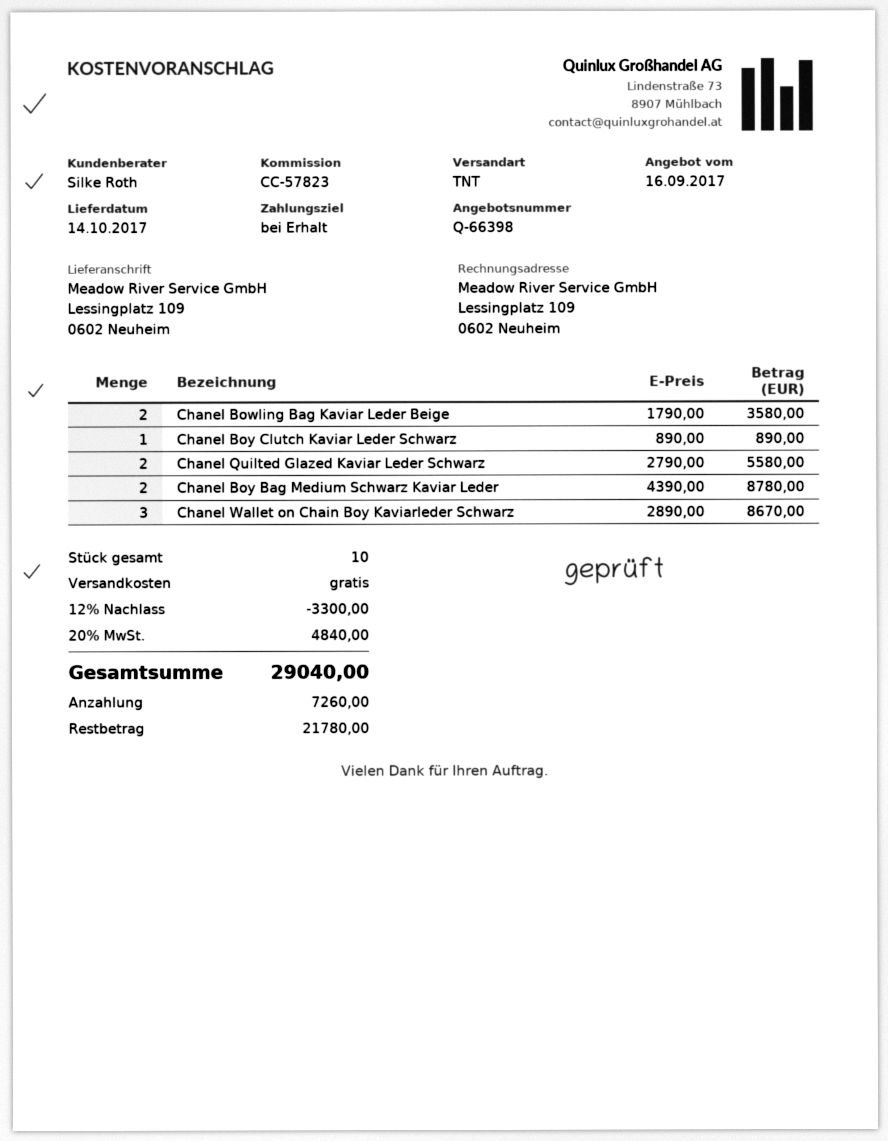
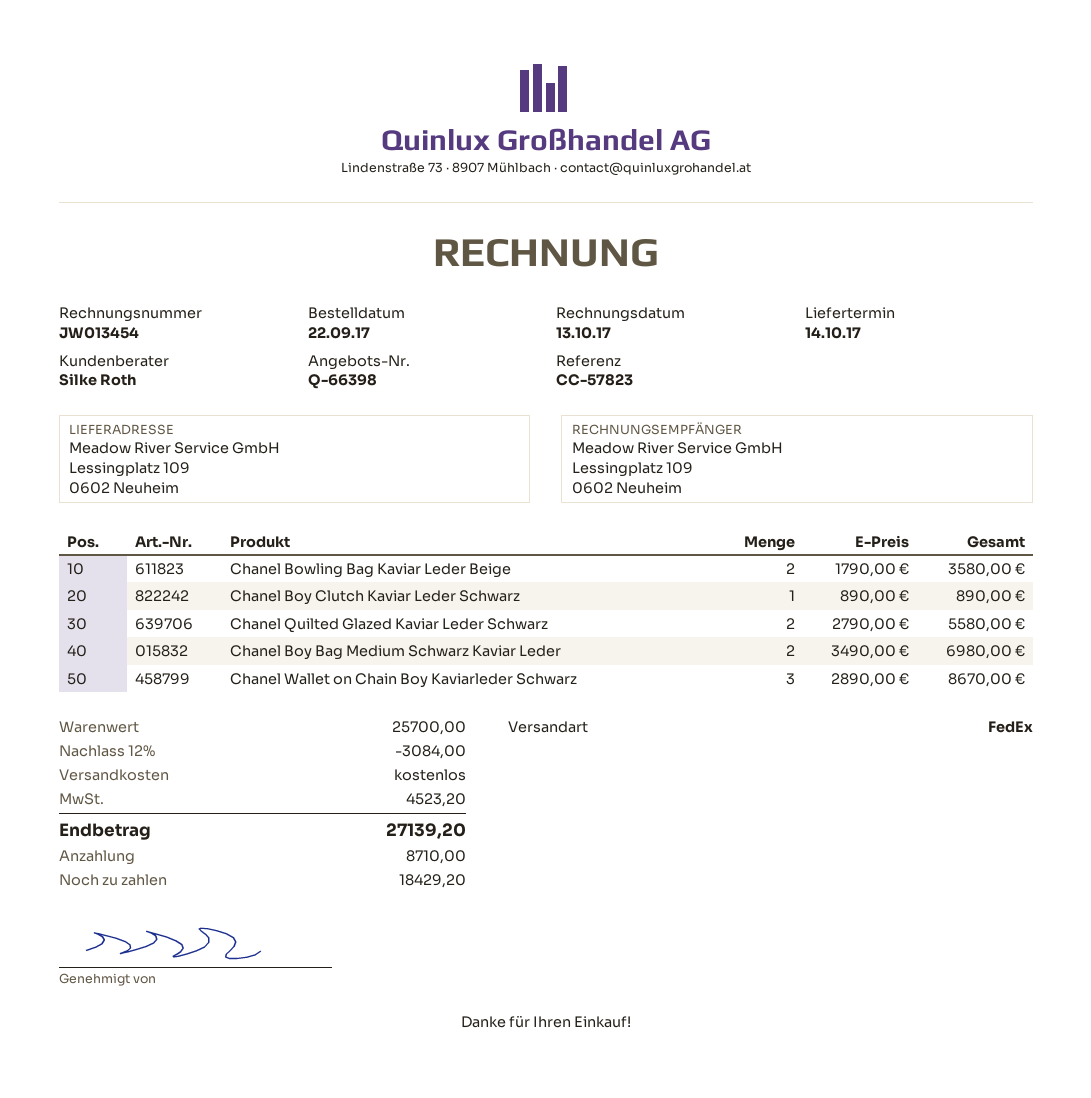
shipping method: TNT -> FedEx
Chanel Boy Bag Medium Schwarz Kaviar Leder: 2 x 4390.00 = 8780.00 -> 2 x 3490.00 = 6980.00
discount: 12% = 3300.00 -> 12% = 3084.00
tax: 4840.00 -> 4523.20
total: 29040.00 -> 27139.20
deposit: 7260.00 -> 8710.00
balance: 21780.00 -> 18429.20

